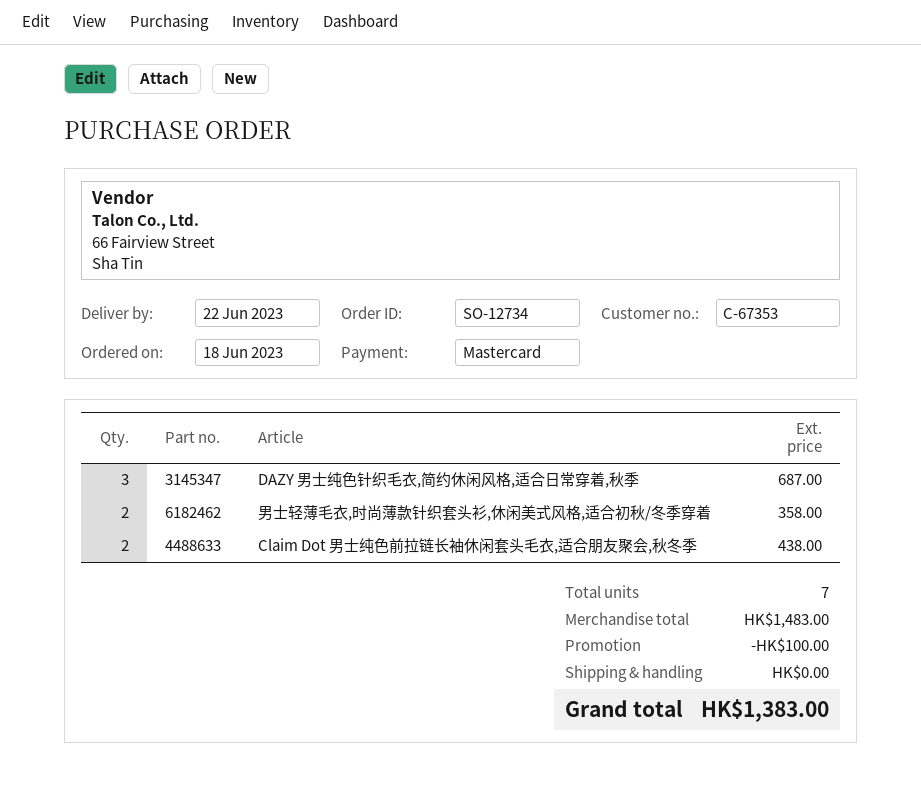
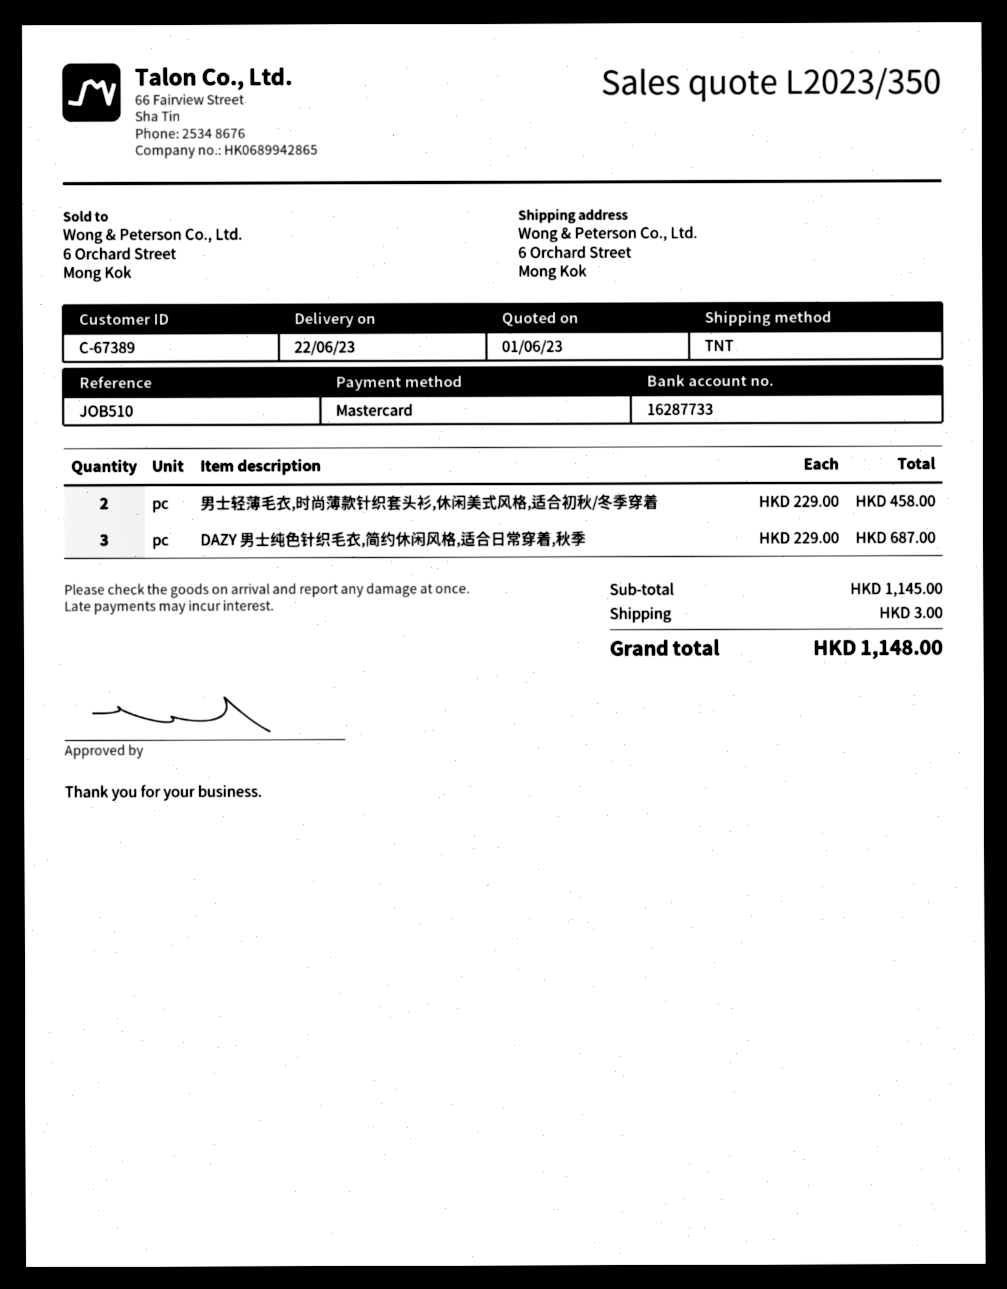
customer number: C-67353 -> C-67389
男士轻薄毛衣,时尚薄款针织套头衫,休闲美式风格,适合初秋/冬季穿着: 2 for 358.00 -> 2 for 458.00
Claim Dot 男士纯色前拉链长袖休闲套头毛衣,适合朋友聚会,秋冬季: 2 for 438.00 -> none
subtotal: 1483.00 -> 1145.00
discount: 100.00 -> none
shipping: 0.00 -> 3.00
total: 1383.00 -> 1148.00

